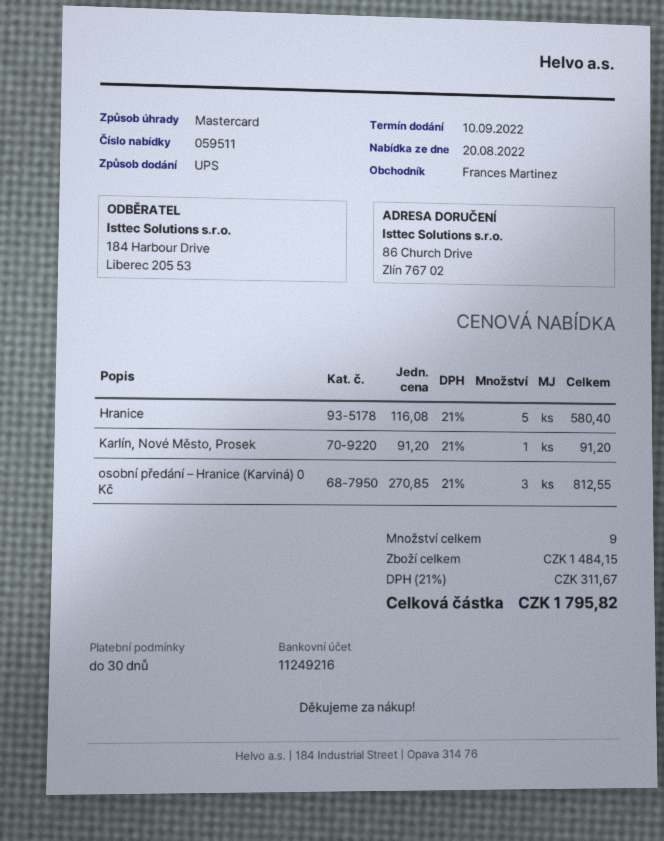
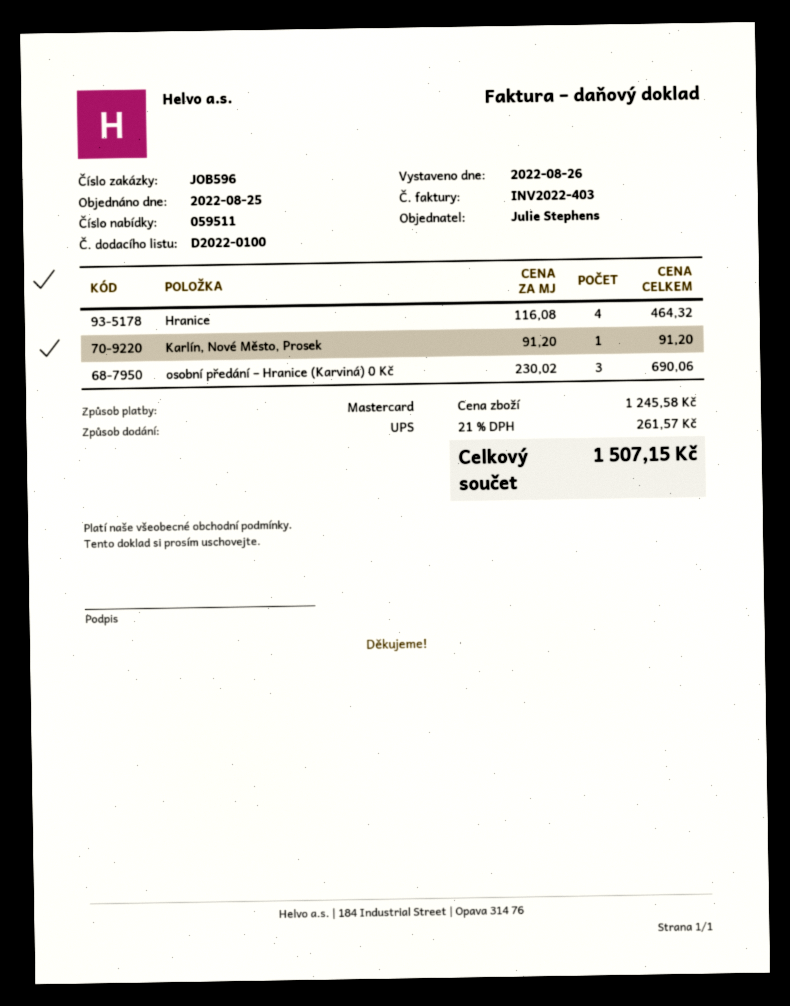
Hranice: 5 x 116.08 = 580.40 -> 4 x 116.08 = 464.32
osobní předání – Hranice (Karviná) 0 Kč: 3 x 270.85 = 812.55 -> 3 x 230.02 = 690.06
subtotal: 1484.15 -> 1245.58
tax: 21% = 311.67 -> 21% = 261.57
total: 1795.82 -> 1507.15

